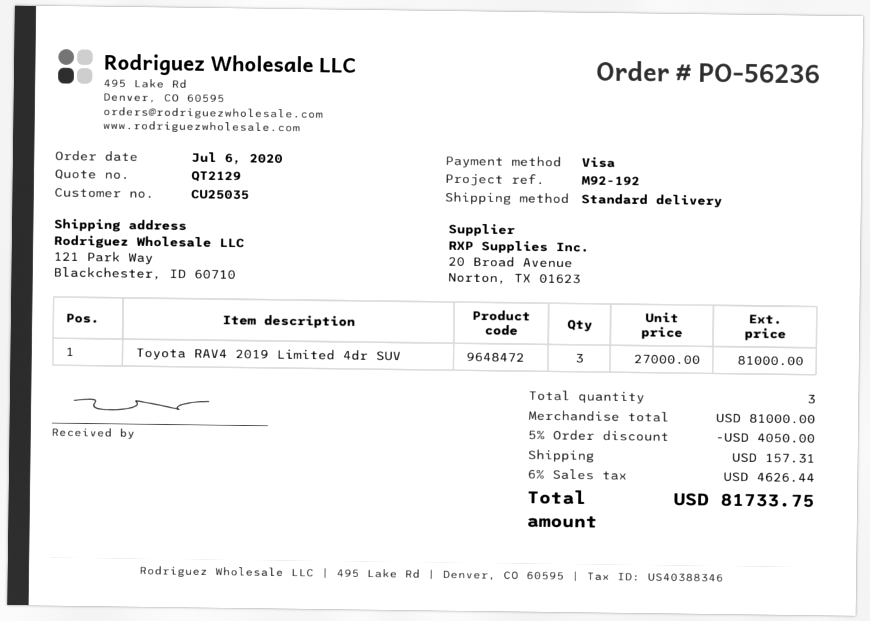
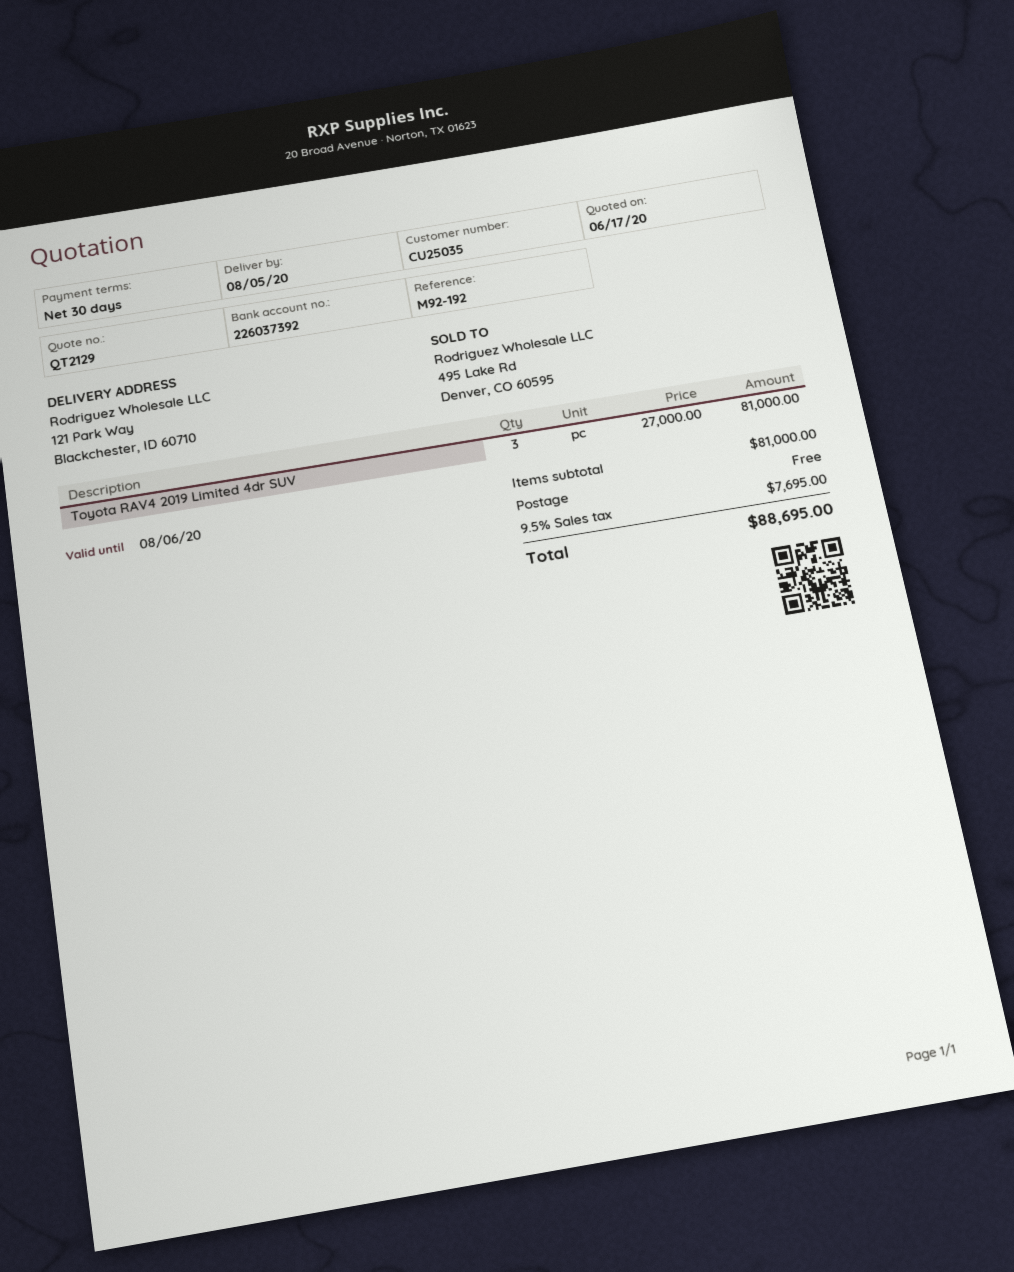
discount: 5% = 4050.00 -> none
shipping: 157.31 -> 0.00
tax: 6% = 4626.44 -> 9.5% = 7695.00
total: 81733.75 -> 88695.00

